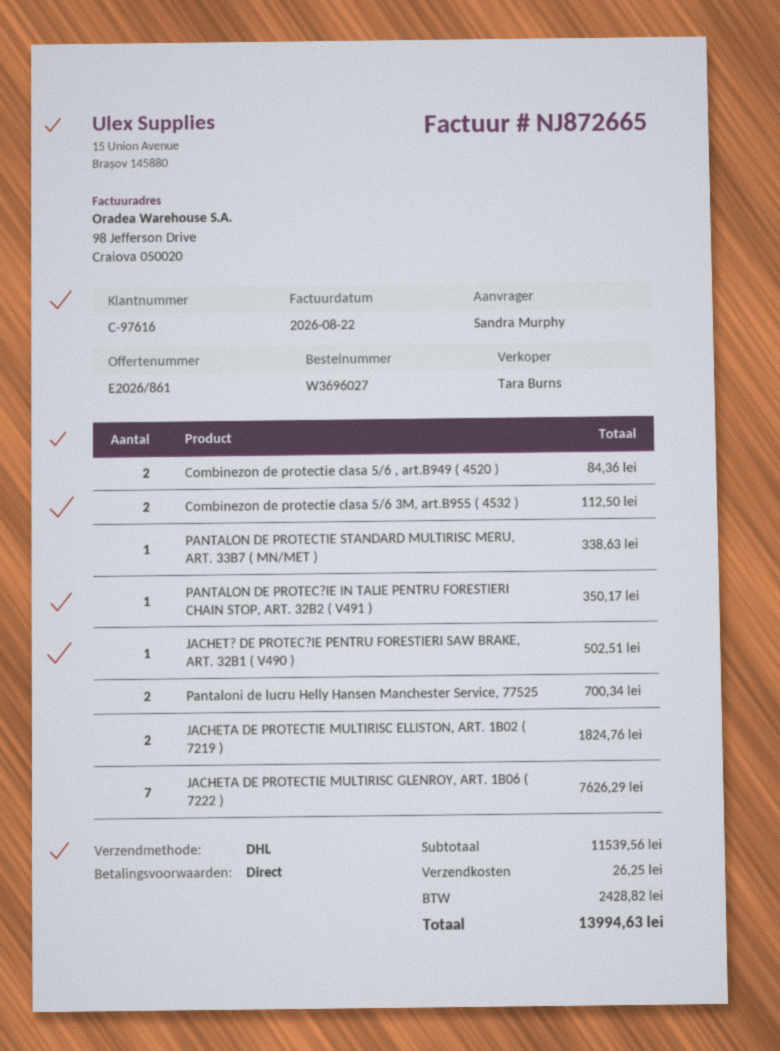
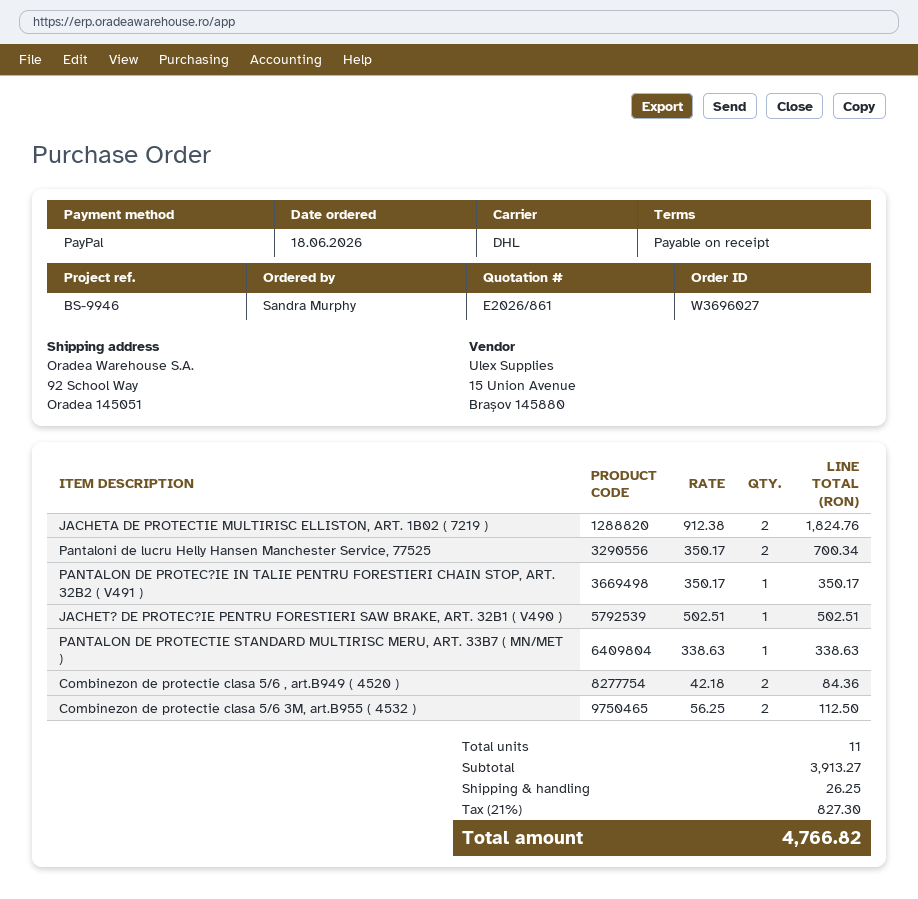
JACHETA DE PROTECTIE MULTIRISC GLENROY, ART. 1B06 ( 7222 ): 7 for 7626.29 -> none
subtotal: 11539.56 -> 3913.27
tax: 2428.82 -> 827.30
total: 13994.63 -> 4766.82

